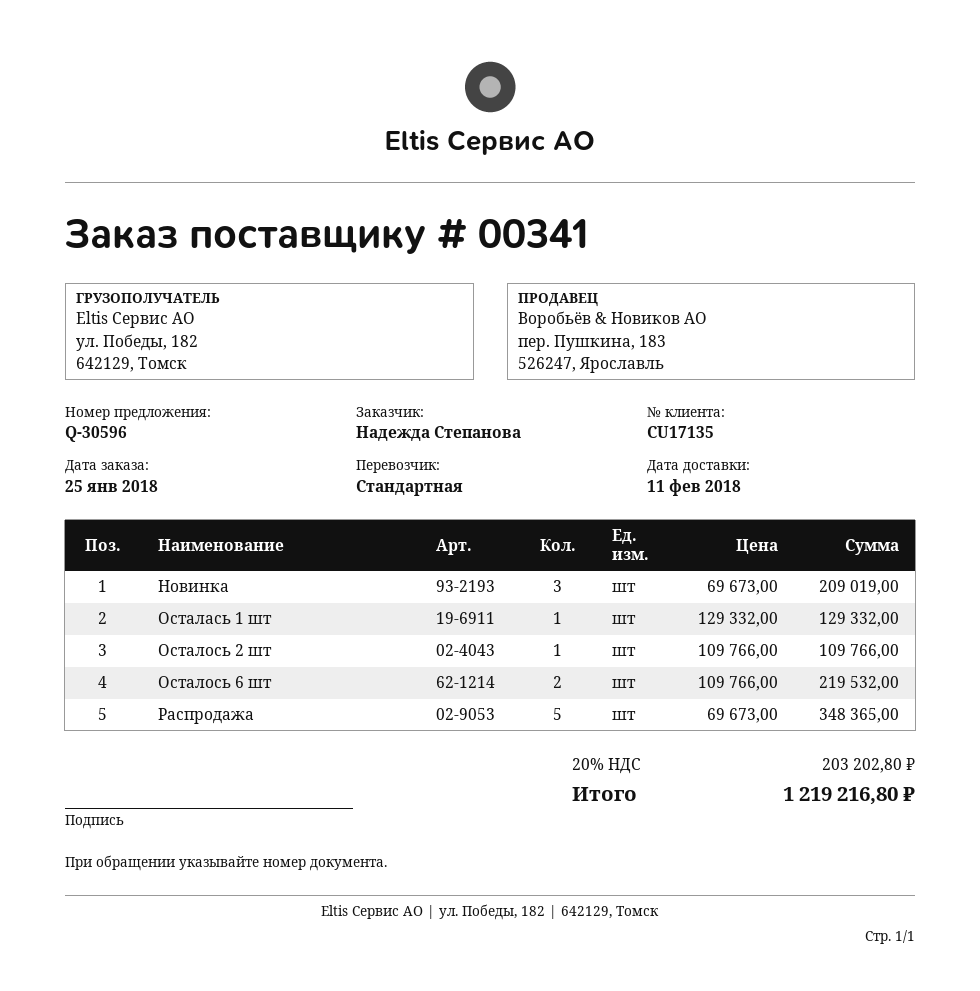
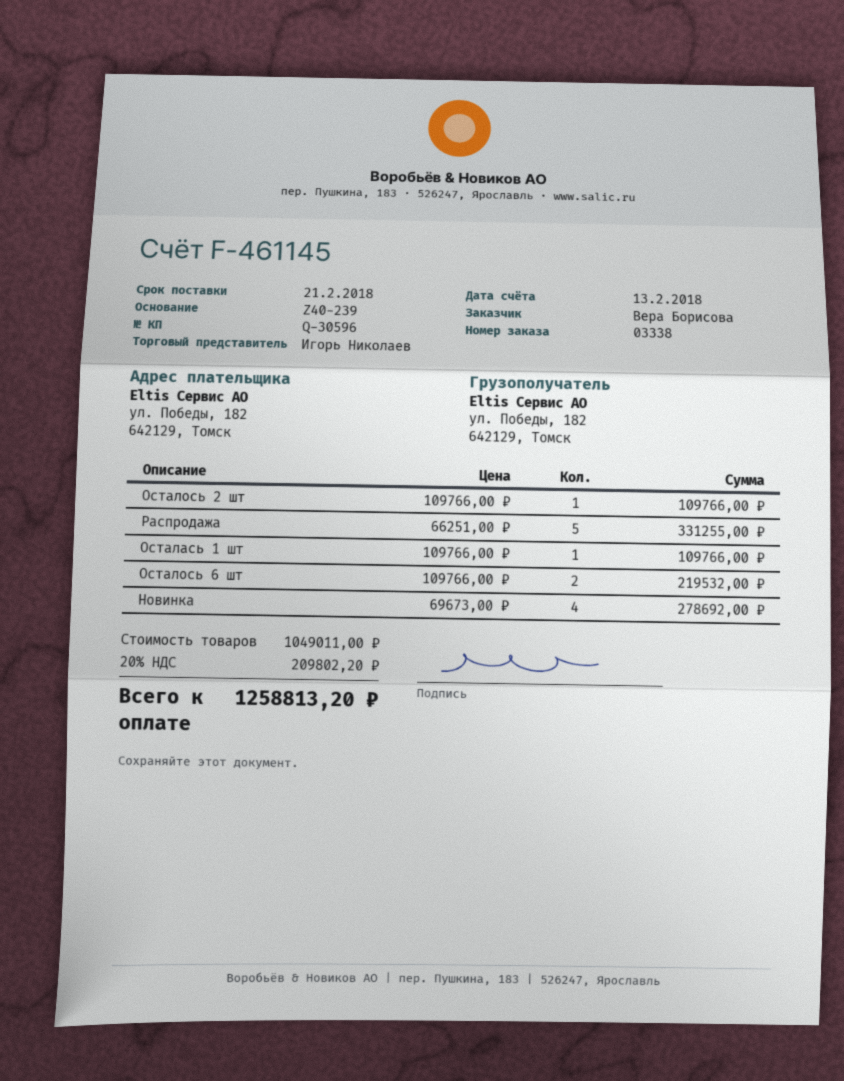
order number: 00341 -> 03338
delivery date: 2018-02-11 -> 2018-02-21
ordered by: Надежда Степанова -> Вера Борисова
Новинка: 3 x 69673.00 = 209019.00 -> 4 x 69673.00 = 278692.00
Осталась 1 шт: 1 x 129332.00 = 129332.00 -> 1 x 109766.00 = 109766.00
Распродажа: 5 x 69673.00 = 348365.00 -> 5 x 66251.00 = 331255.00
tax: 20% = 203202.80 -> 20% = 209802.20
total: 1219216.80 -> 1258813.20

